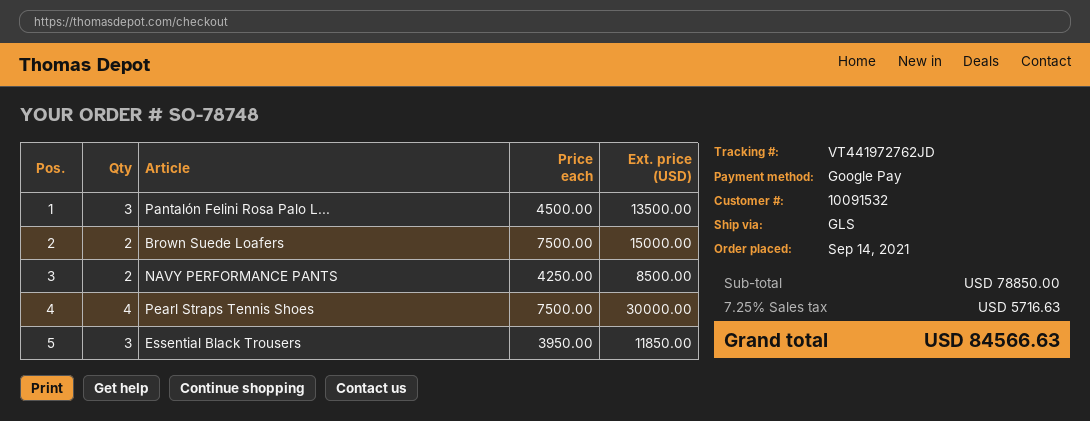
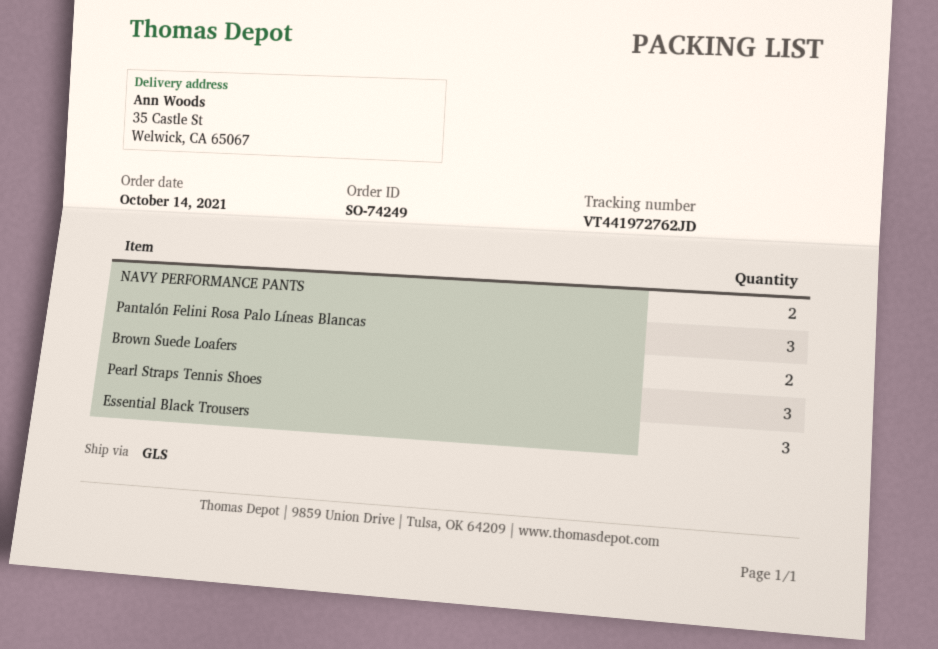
order number: SO-78748 -> SO-74249
order date: 2021-09-14 -> 2021-10-14
Pearl Straps Tennis Shoes: 4 -> 3

